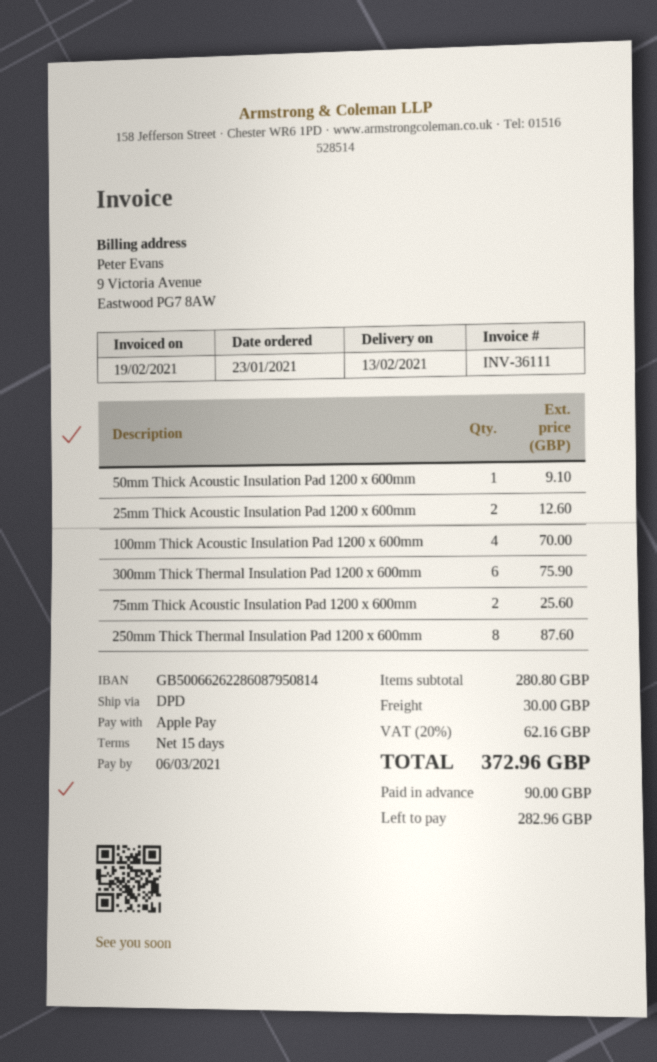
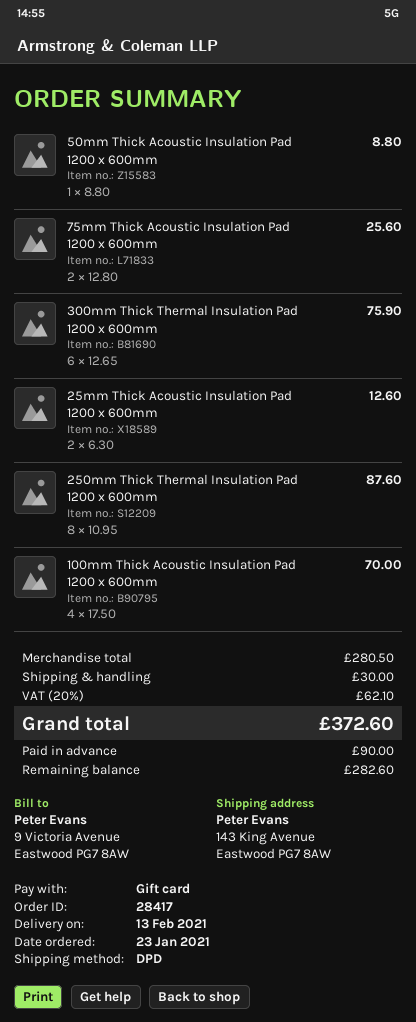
payment method: Apple Pay -> gift card
50mm Thick Acoustic Insulation Pad 1200 x 600mm: 1 for 9.10 -> 1 for 8.80
subtotal: 280.80 -> 280.50
tax: 20% = 62.16 -> 20% = 62.10
total: 372.96 -> 372.60
balance: 282.96 -> 282.60

